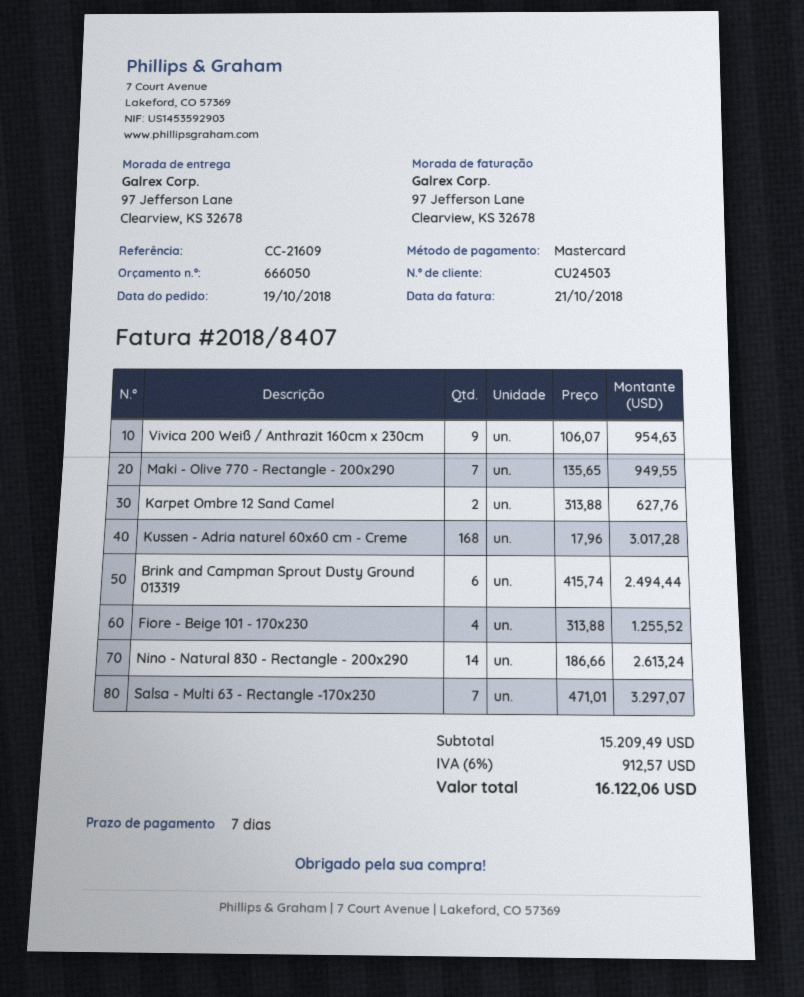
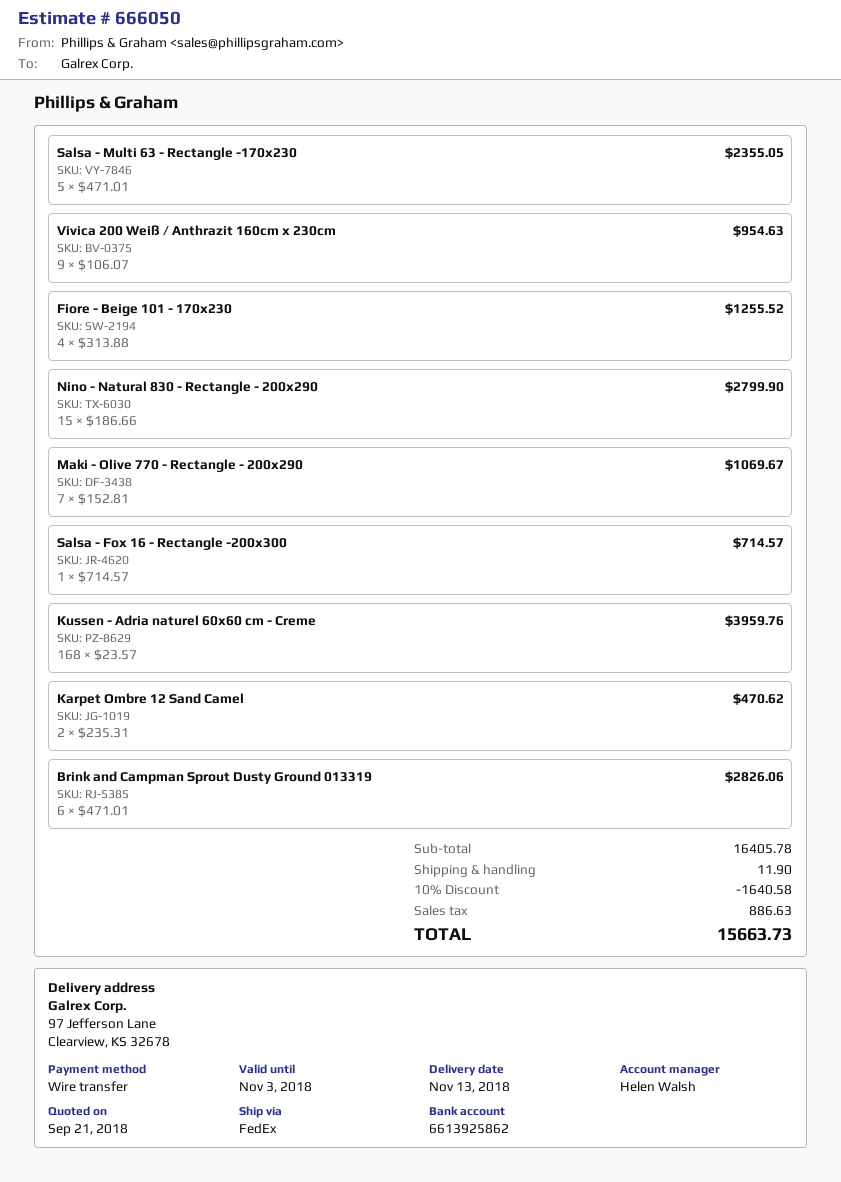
payment method: Mastercard -> bank transfer
Maki - Olive 770 - Rectangle - 200x290: 7 x 135.65 = 949.55 -> 7 x 152.81 = 1069.67
Karpet Ombre 12 Sand Camel: 2 x 313.88 = 627.76 -> 2 x 235.31 = 470.62
Kussen - Adria naturel 60x60 cm - Creme: 168 x 17.96 = 3017.28 -> 168 x 23.57 = 3959.76
Brink and Campman Sprout Dusty Ground 013319: 6 x 415.74 = 2494.44 -> 6 x 471.01 = 2826.06
Nino - Natural 830 - Rectangle - 200x290: 14 x 186.66 = 2613.24 -> 15 x 186.66 = 2799.90
Salsa - Multi 63 - Rectangle -170x230: 7 x 471.01 = 3297.07 -> 5 x 471.01 = 2355.05
Salsa - Fox 16 - Rectangle -200x300: none -> 1 x 714.57 = 714.57
subtotal: 15209.49 -> 16405.78
discount: none -> 10% = 1640.58
shipping: none -> 11.90
tax: 912.57 -> 886.63
total: 16122.06 -> 15663.73

